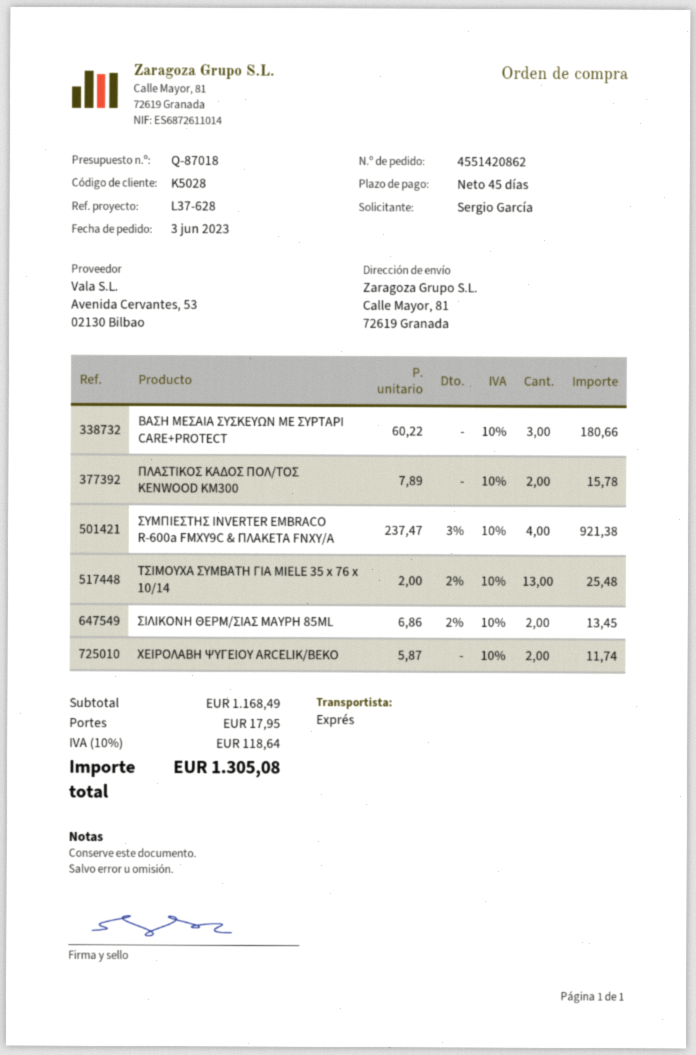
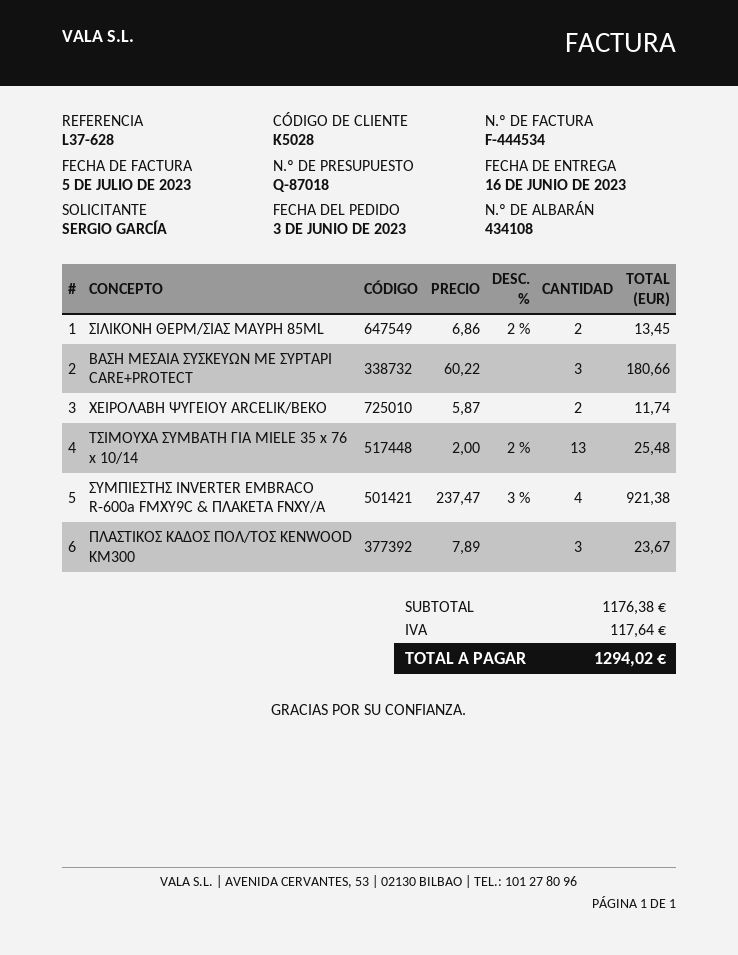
ΠΛΑΣΤΙΚΟΣ ΚΑΔΟΣ ΠΟΛ/ΤΟΣ KENWOOD KM300: 2 x 7.89 = 15.78 -> 3 x 7.89 = 23.67
subtotal: 1168.49 -> 1176.38
shipping: 17.95 -> none
tax: 118.64 -> 117.64
total: 1305.08 -> 1294.02

